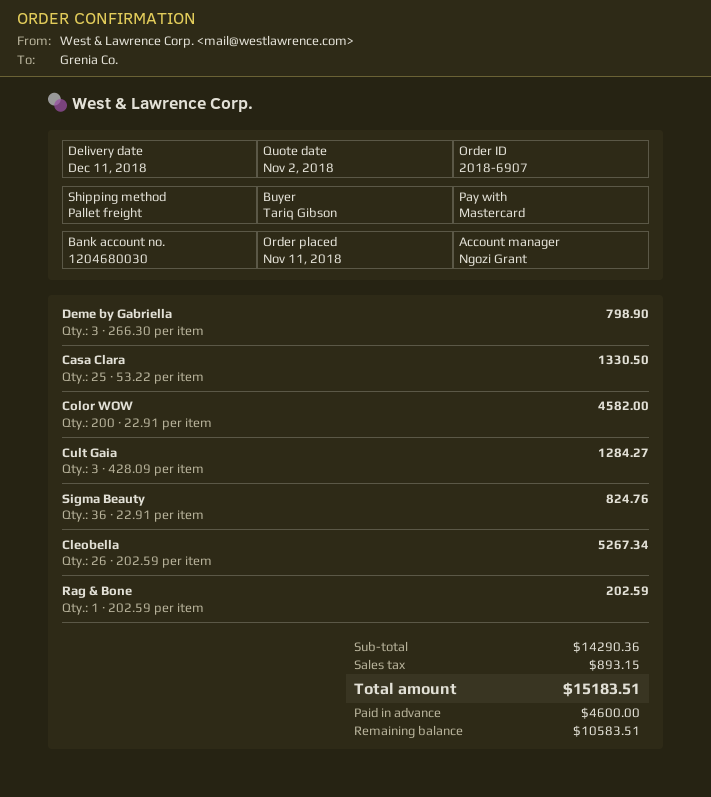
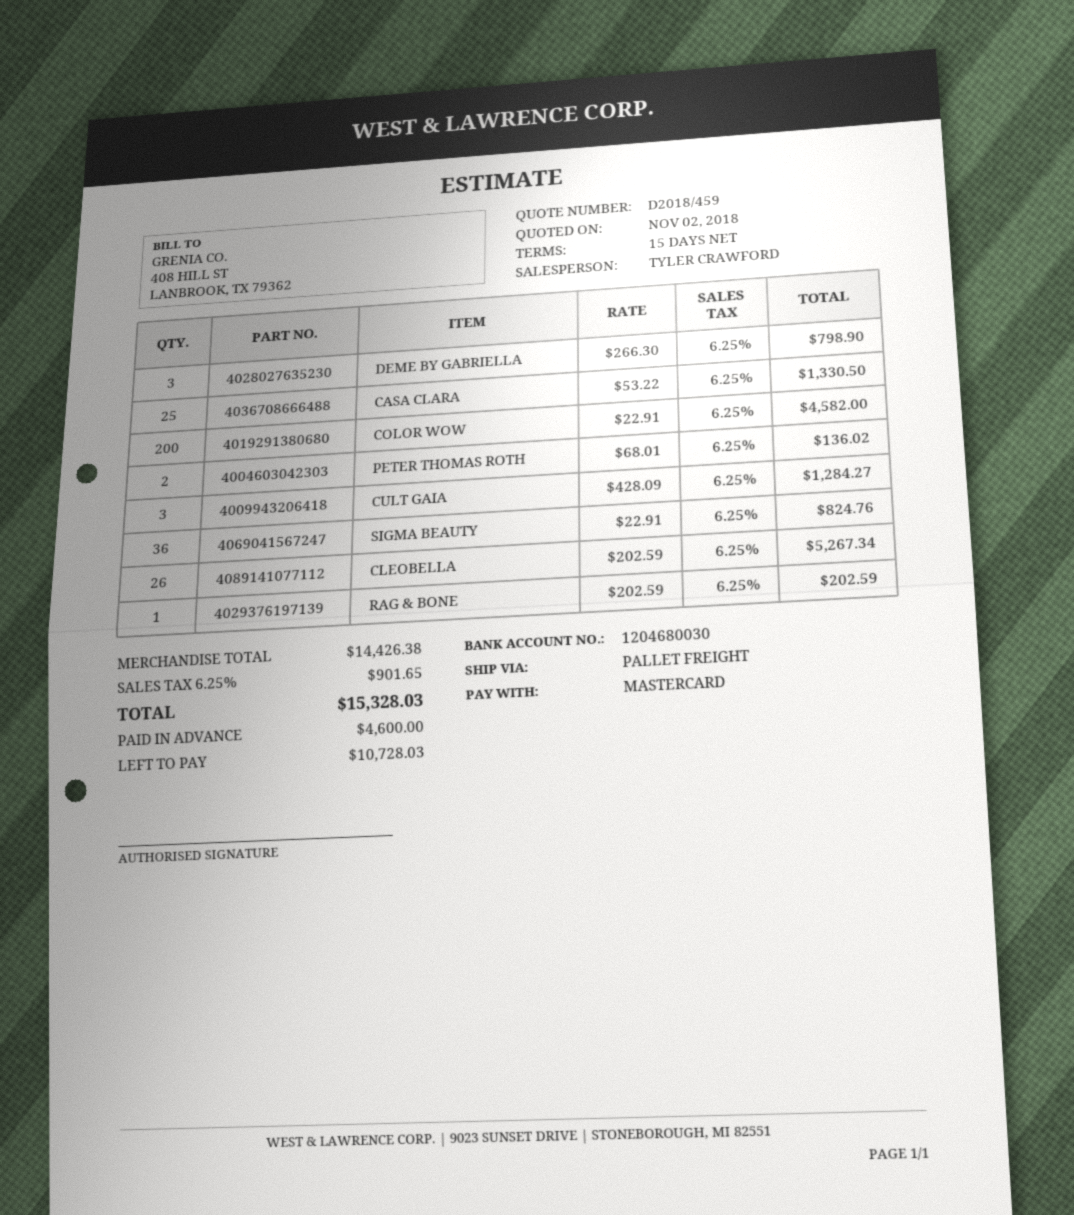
sales rep: Ngozi Grant -> TYLER CRAWFORD
PETER THOMAS ROTH: none -> 2 x 68.01 = 136.02
subtotal: 14290.36 -> 14426.38
tax: 893.15 -> 901.65
total: 15183.51 -> 15328.03
balance: 10583.51 -> 10728.03

